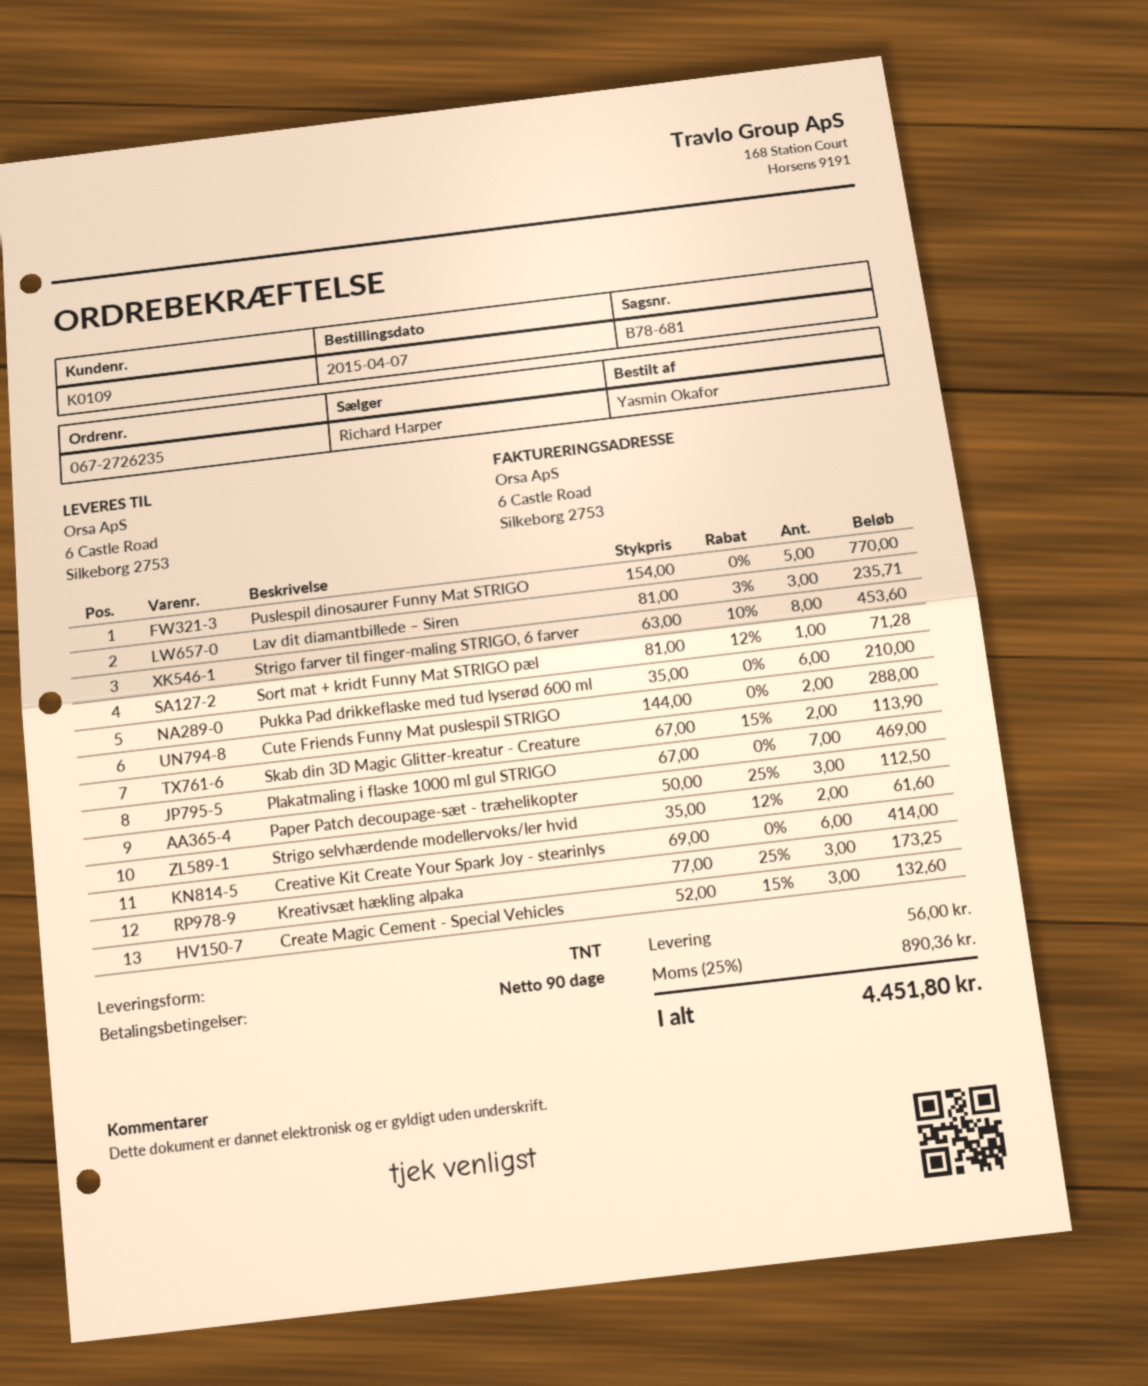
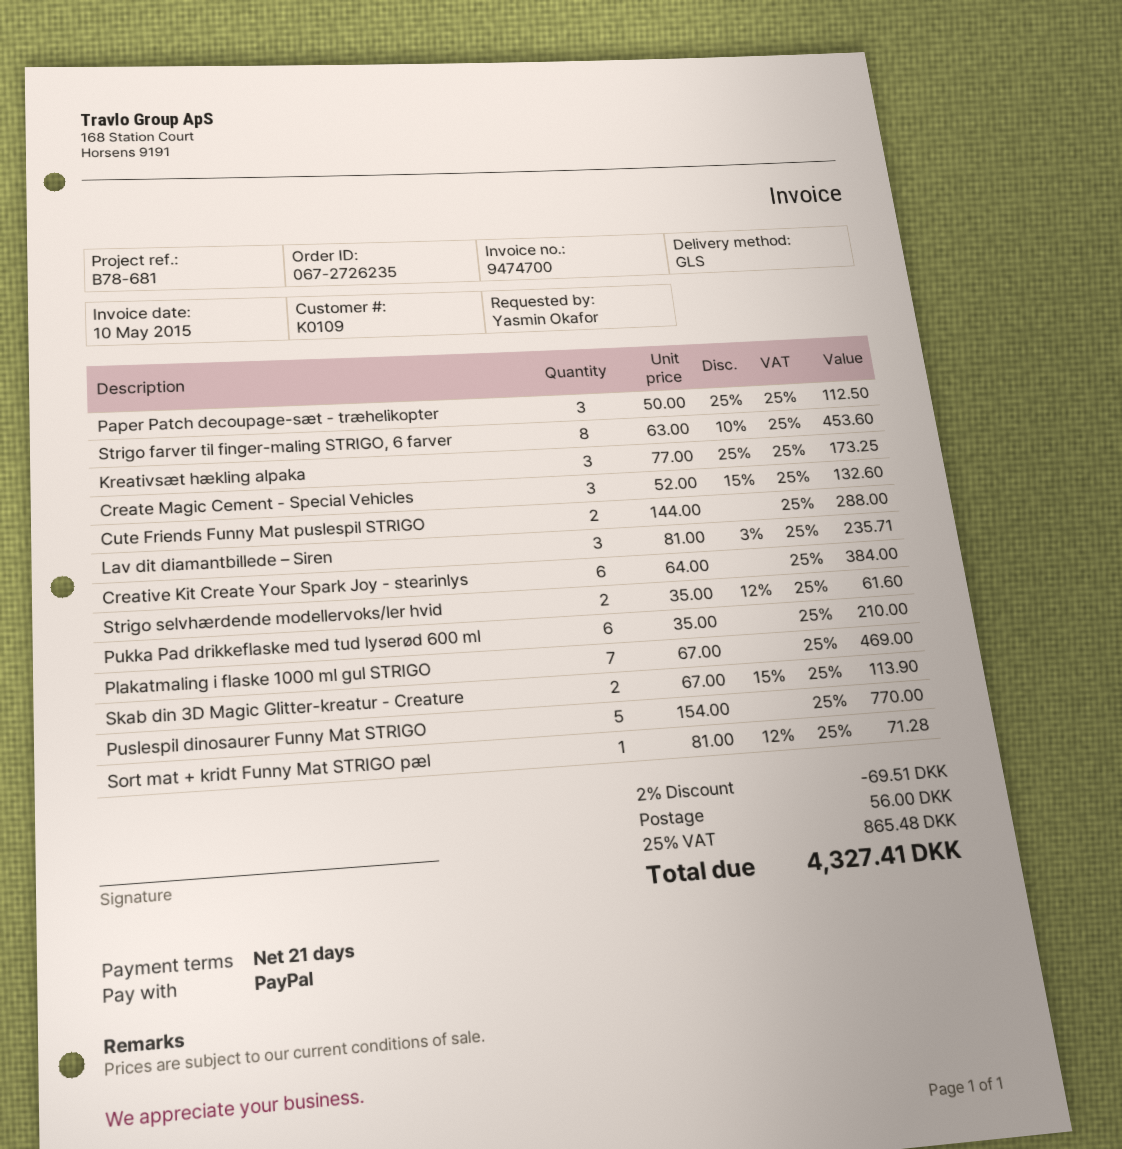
payment terms: 90 days -> 21 days
shipping method: TNT -> GLS
Creative Kit Create Your Spark Joy - stearinlys: 6 x 69.00 = 414.00 -> 6 x 64.00 = 384.00
discount: none -> 2% = 69.51
tax: 25% = 890.36 -> 25% = 865.48
total: 4451.80 -> 4327.41

